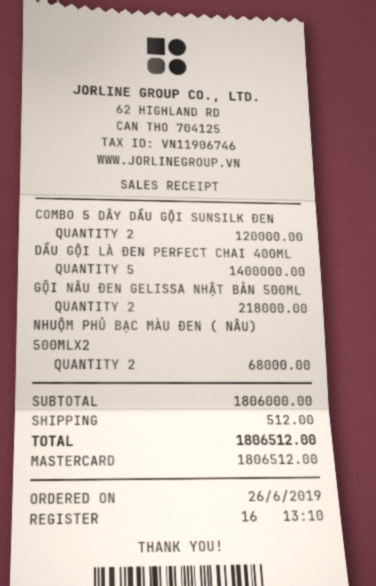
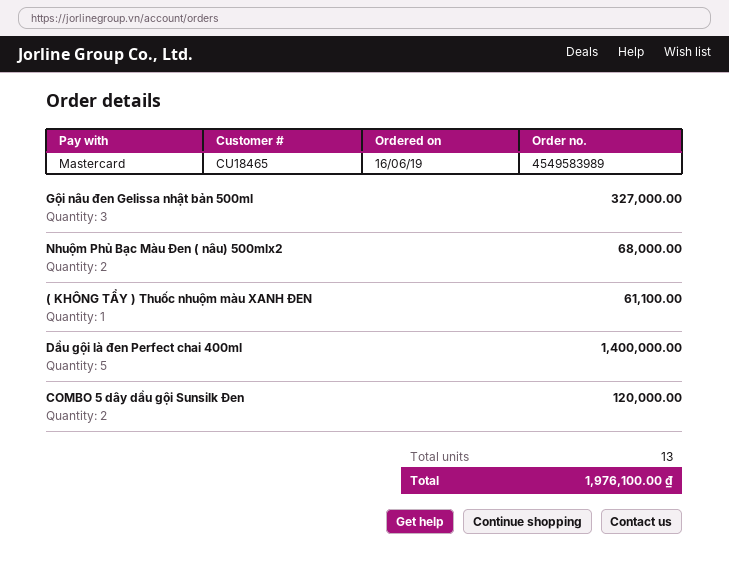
order date: 2019-06-26 -> 2019-06-16
GỘI NÂU ĐEN GELISSA NHẬT BẢN 500ML: 2 for 218000.00 -> 3 for 327000.00
( KHÔNG TẨY ) Thuốc nhuộm màu XANH ĐEN: none -> 1 for 61100.00
shipping: 512.00 -> none
total: 1806512.00 -> 1976100.00

